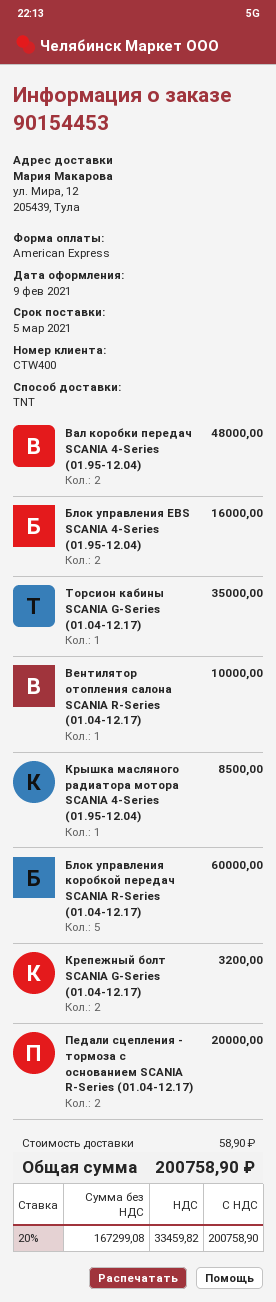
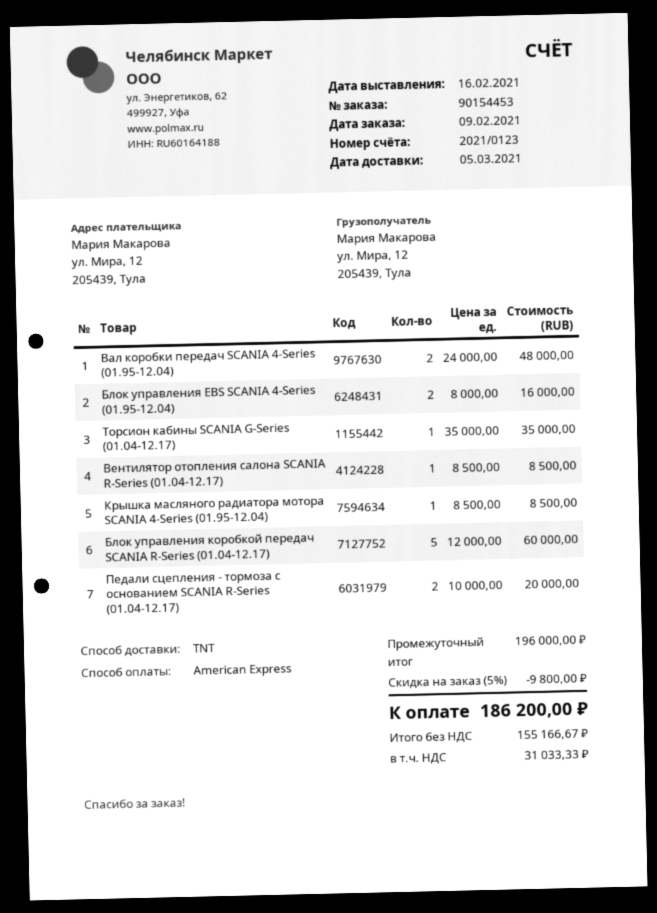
Вентилятор отопления салона SCANIA R-Series (01.04-12.17): 1 for 10000.00 -> 1 for 8500.00
Крепежный болт SCANIA G-Series (01.04-12.17): 2 for 3200.00 -> none
discount: none -> 5% = 9800.00
shipping: 58.90 -> none
net: 167299.08 -> 155166.67
tax: 33459.82 -> 31033.33
total: 200758.90 -> 186200.00

